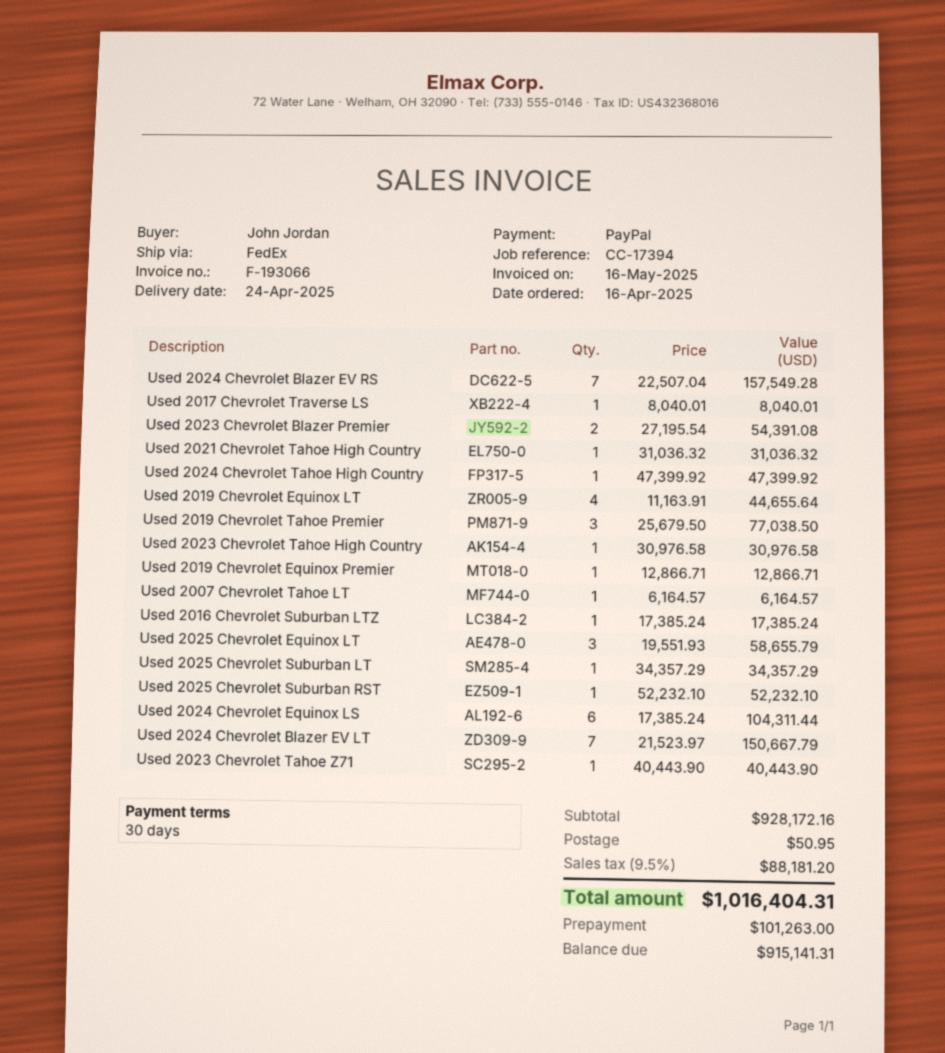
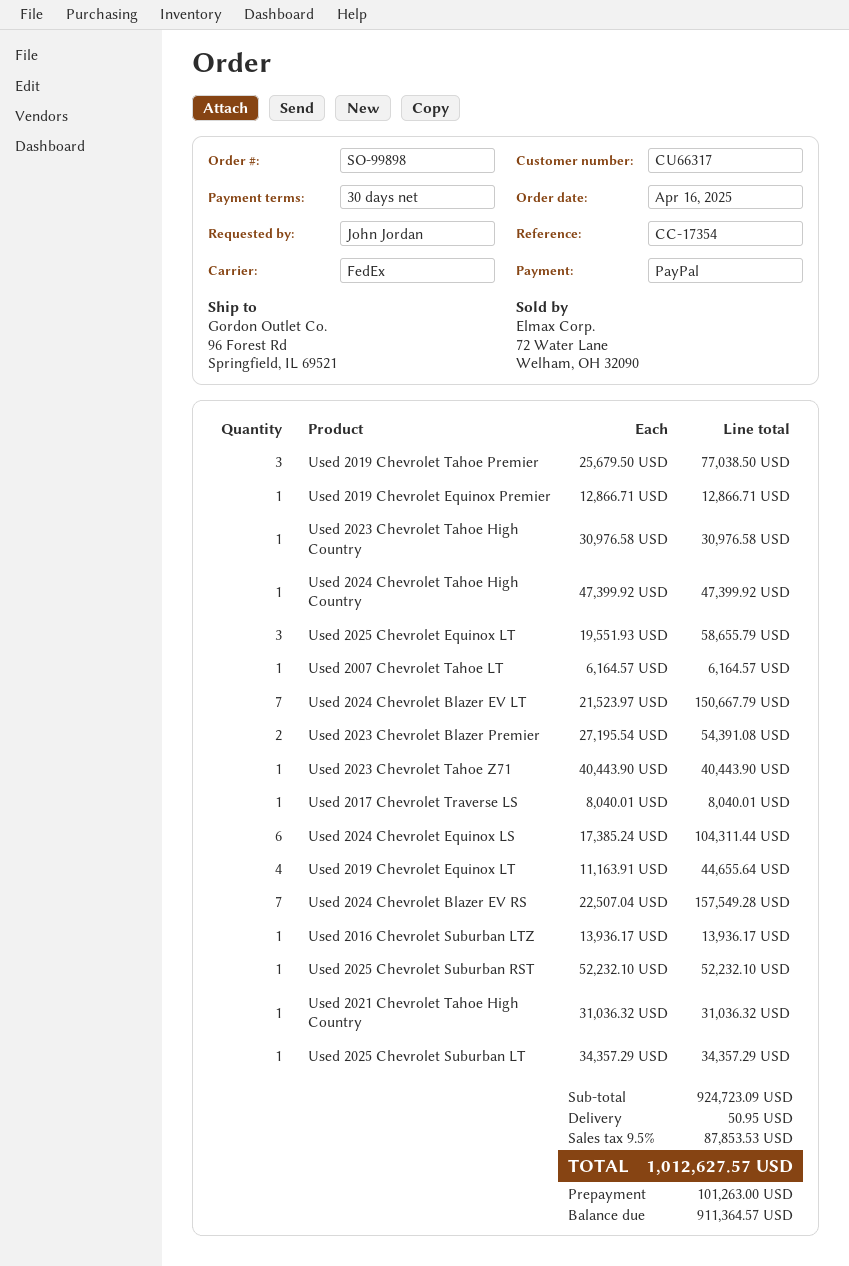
reference: CC-17394 -> CC-17354
Used 2016 Chevrolet Suburban LTZ: 1 x 17385.24 = 17385.24 -> 1 x 13936.17 = 13936.17
subtotal: 928172.16 -> 924723.09
tax: 9.5% = 88181.20 -> 9.5% = 87853.53
total: 1016404.31 -> 1012627.57
balance: 915141.31 -> 911364.57

